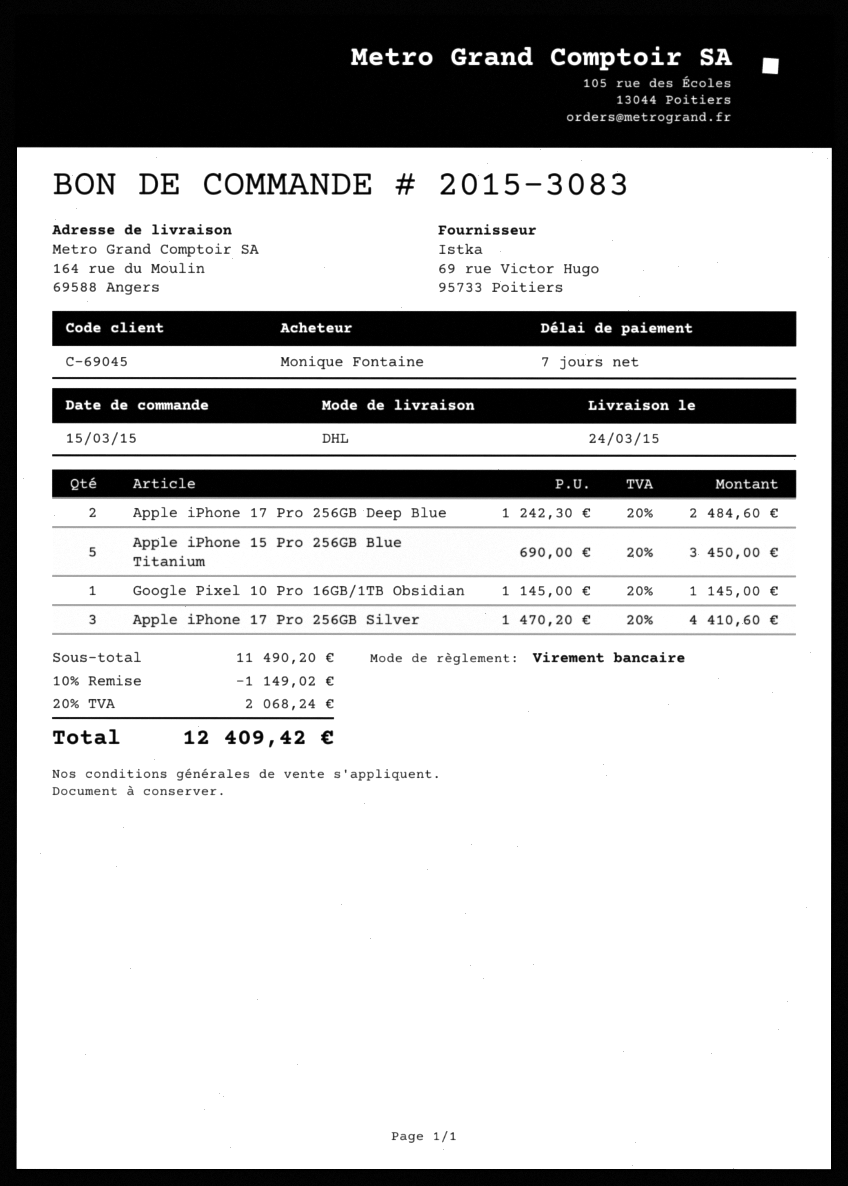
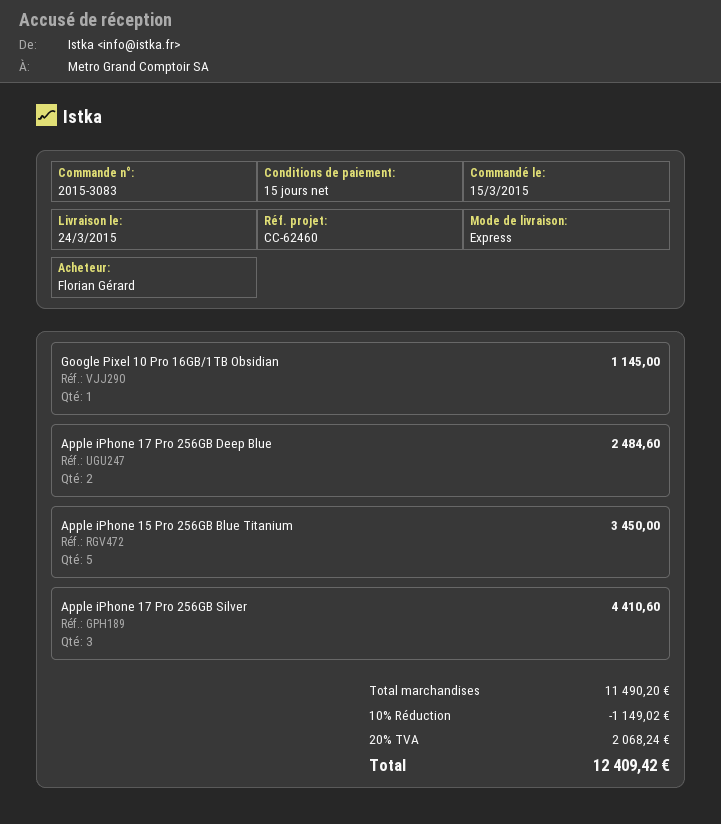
payment terms: 7 days -> 15 days
ordered by: Monique Fontaine -> Florian Gérard
shipping method: DHL -> express

